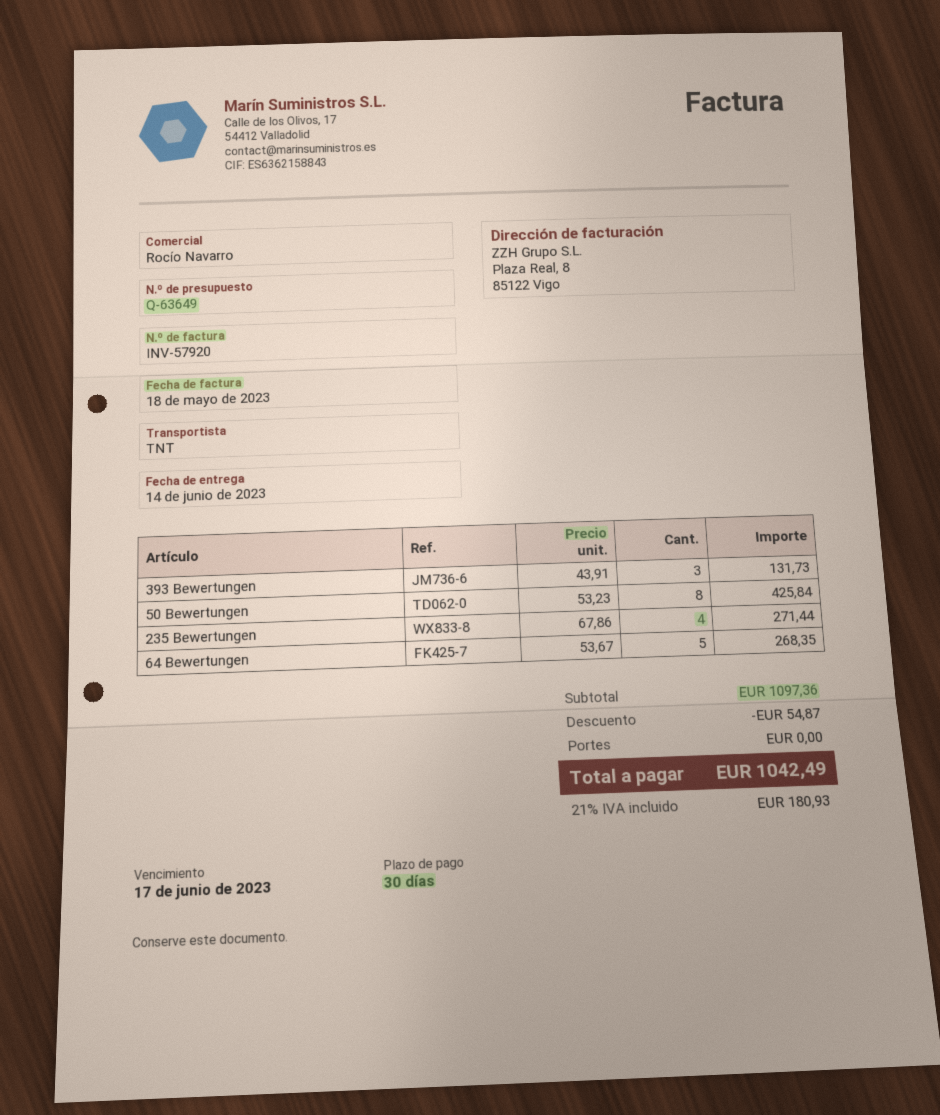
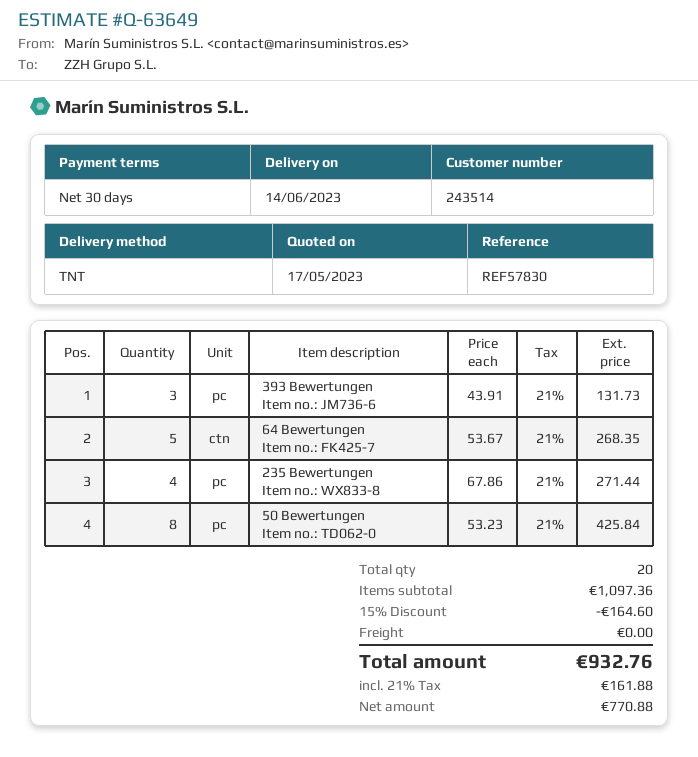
discount: 54.87 -> 164.60
tax: 21% = 180.93 -> 21% = 161.88
total: 1042.49 -> 932.76

